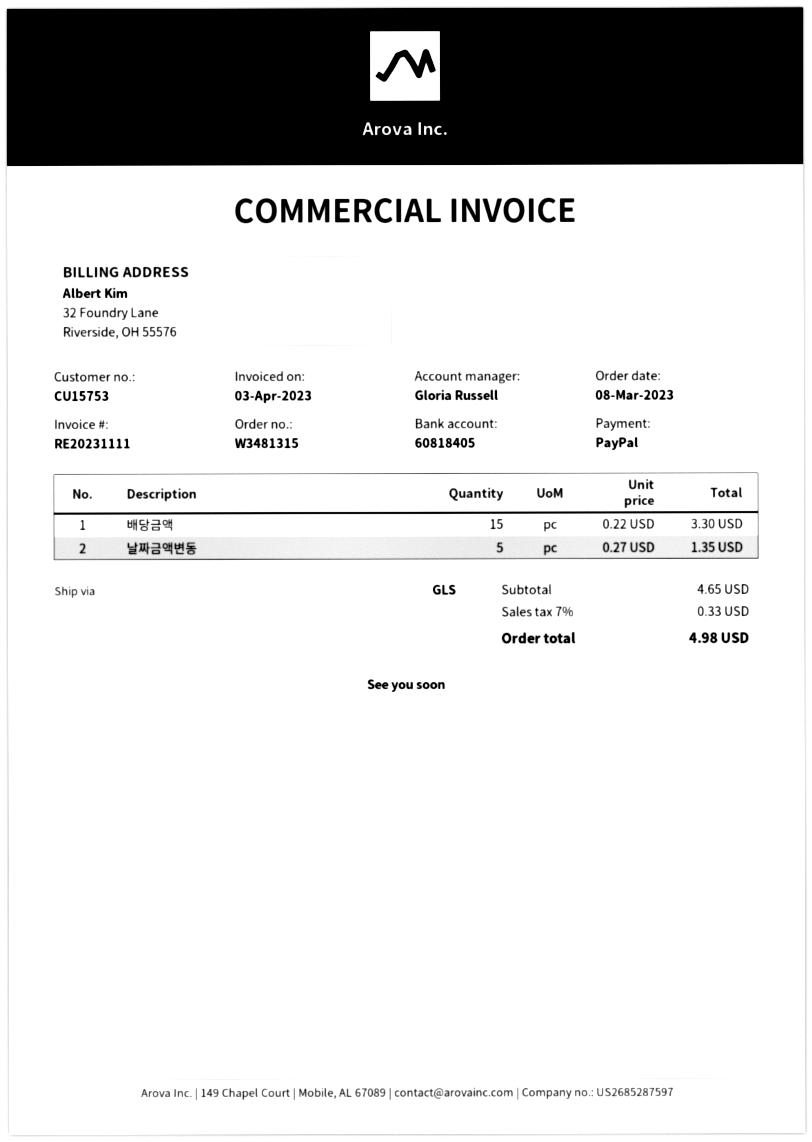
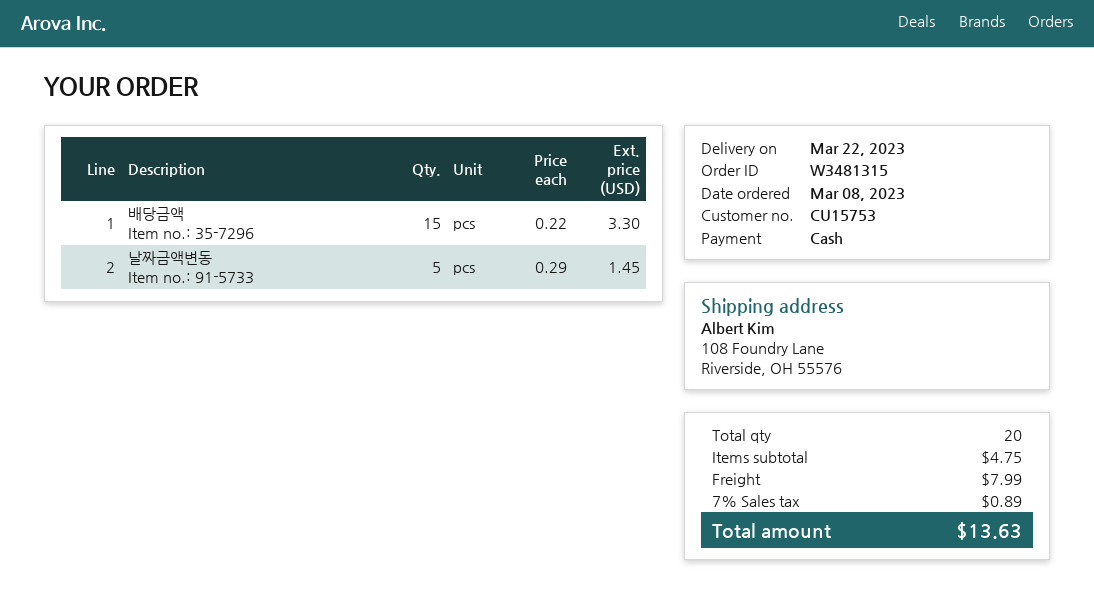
payment method: PayPal -> cash
날짜금액변동: 5 x 0.27 = 1.35 -> 5 x 0.29 = 1.45
subtotal: 4.65 -> 4.75
shipping: none -> 7.99
tax: 7% = 0.33 -> 7% = 0.89
total: 4.98 -> 13.63

